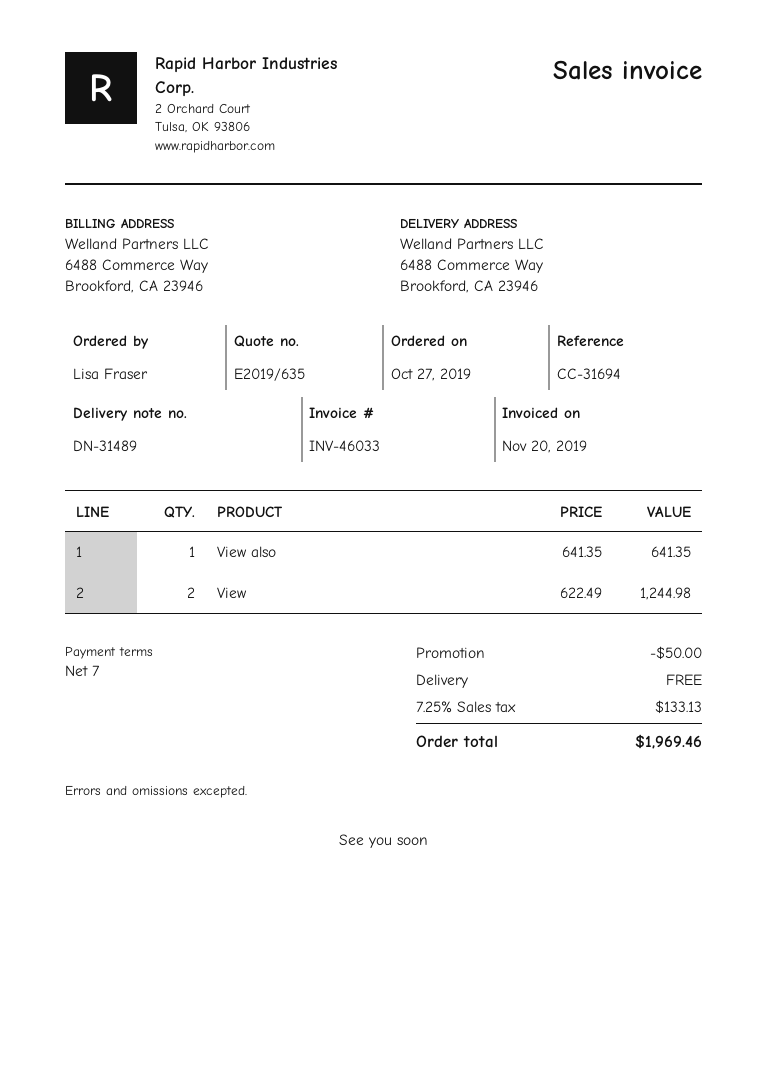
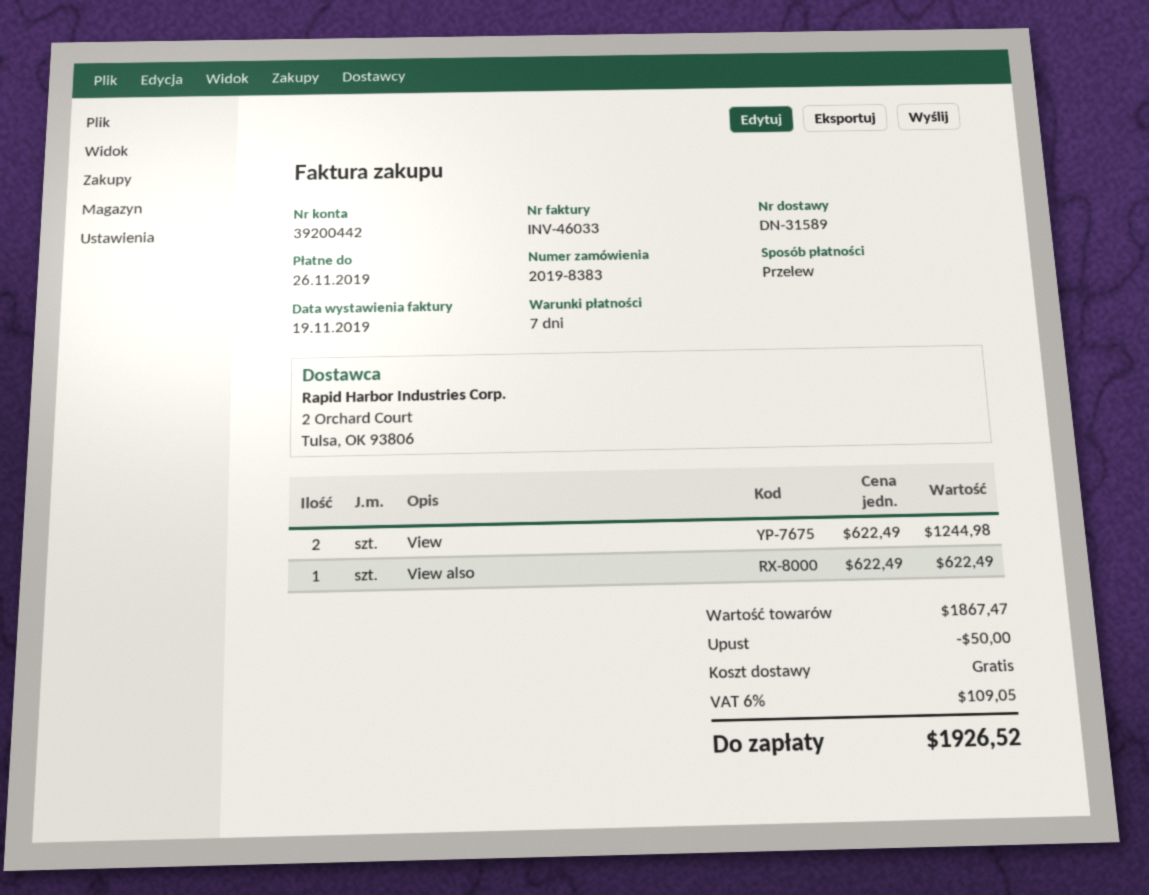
delivery note number: DN-31489 -> DN-31589
invoice date: 2019-11-20 -> 2019-11-19
View also: 1 x 641.35 = 641.35 -> 1 x 622.49 = 622.49
tax: 7.25% = 133.13 -> 6% = 109.05
total: 1969.46 -> 1926.52

